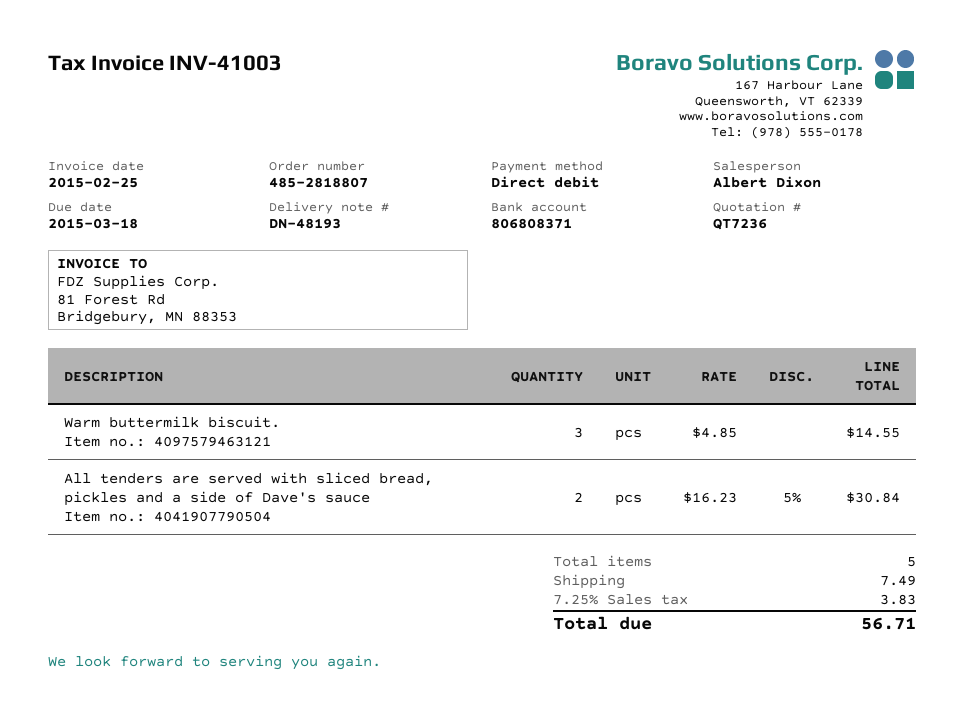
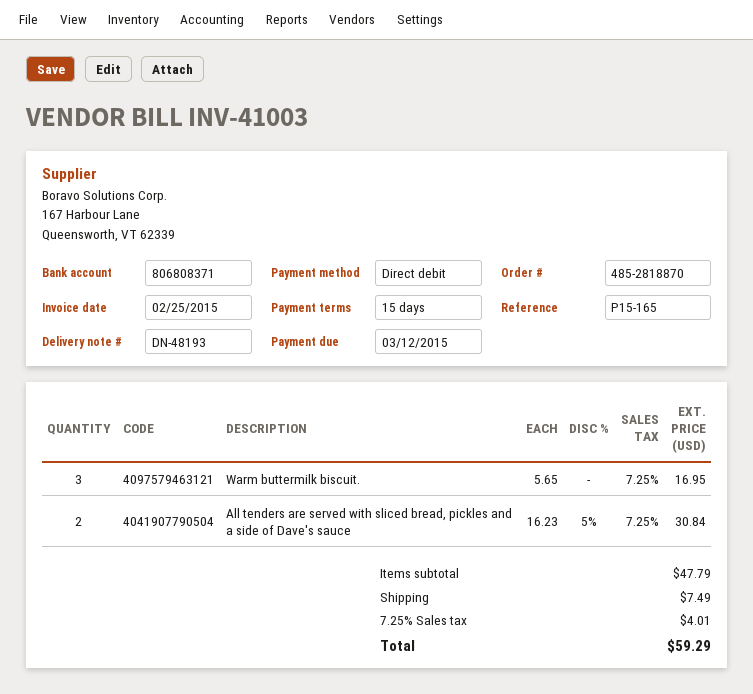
order number: 485-2818807 -> 485-2818870
due date: 2015-03-18 -> 2015-03-12
Warm buttermilk biscuit.: 3 x 4.85 = 14.55 -> 3 x 5.65 = 16.95
tax: 7.25% = 3.83 -> 7.25% = 4.01
total: 56.71 -> 59.29

